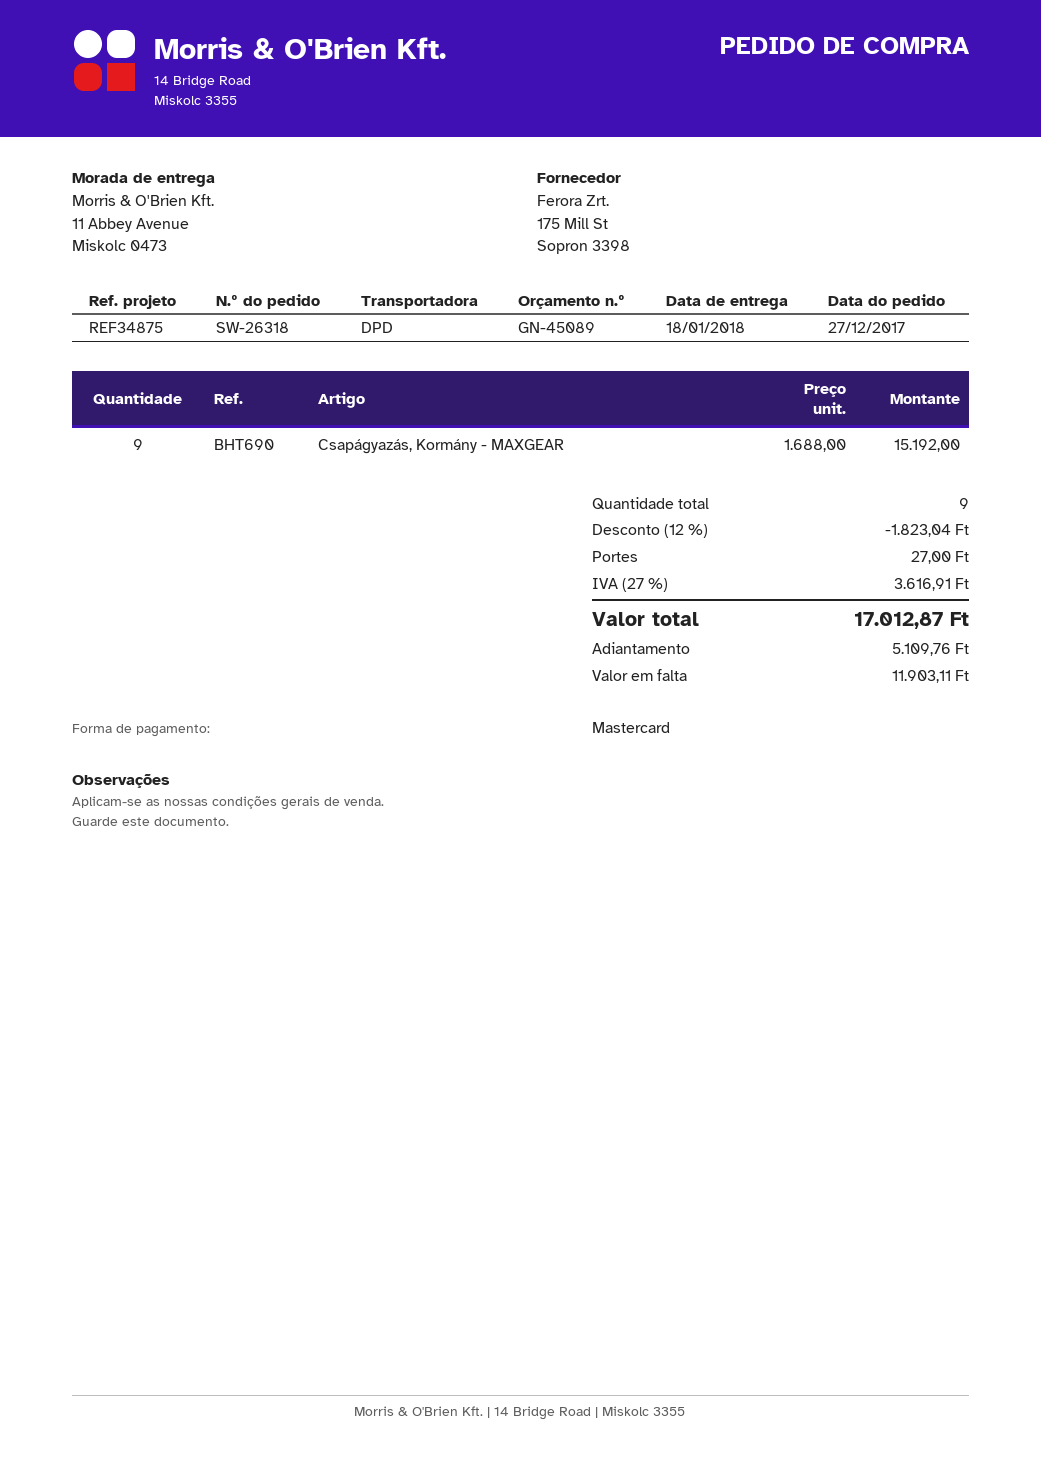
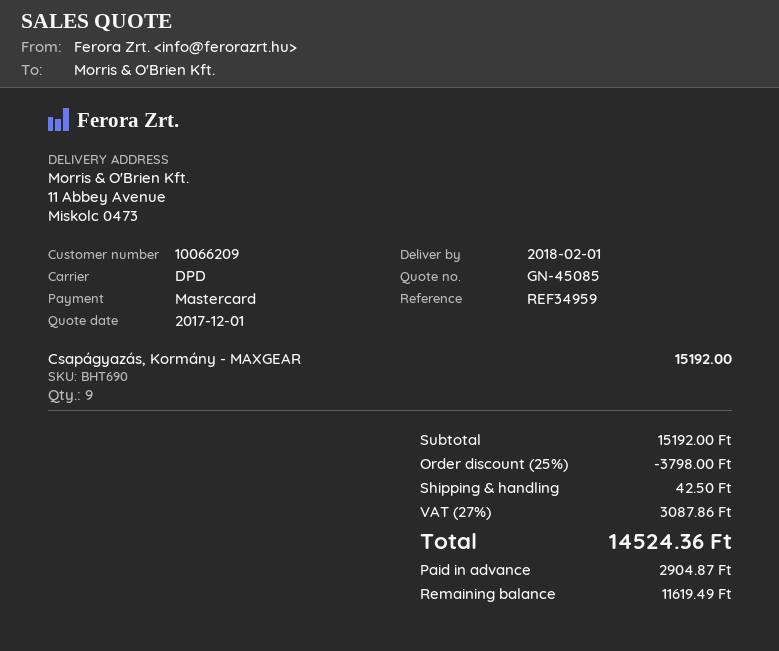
quote number: GN-45089 -> GN-45085
delivery date: 2018-01-18 -> 2018-02-01
reference: REF34875 -> REF34959
discount: 12% = 1823.04 -> 25% = 3798.00
shipping: 27.00 -> 42.50
tax: 27% = 3616.91 -> 27% = 3087.86
total: 17012.87 -> 14524.36
deposit: 5109.76 -> 2904.87
balance: 11903.11 -> 11619.49

